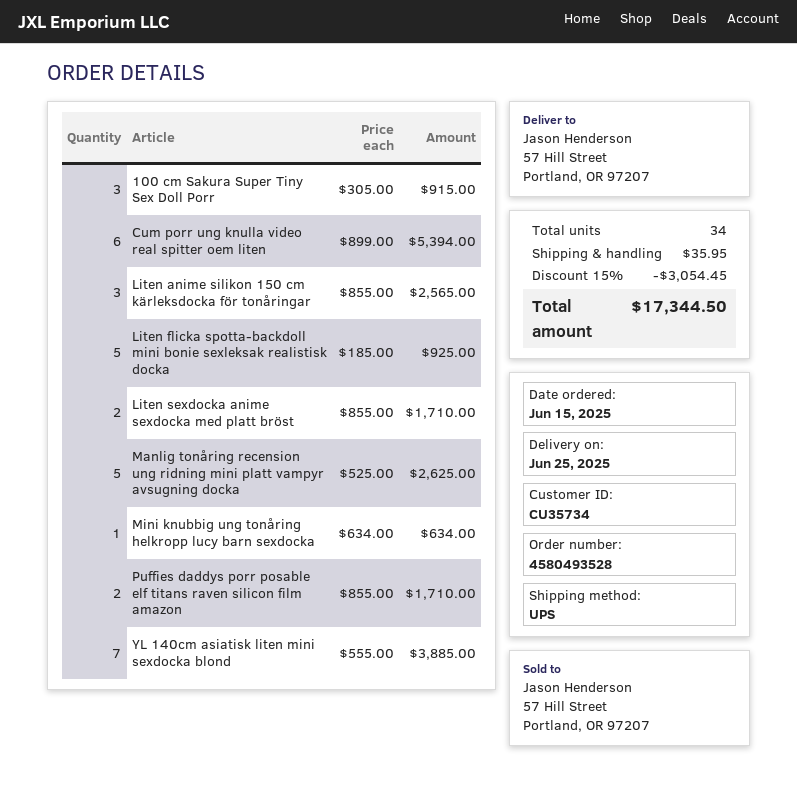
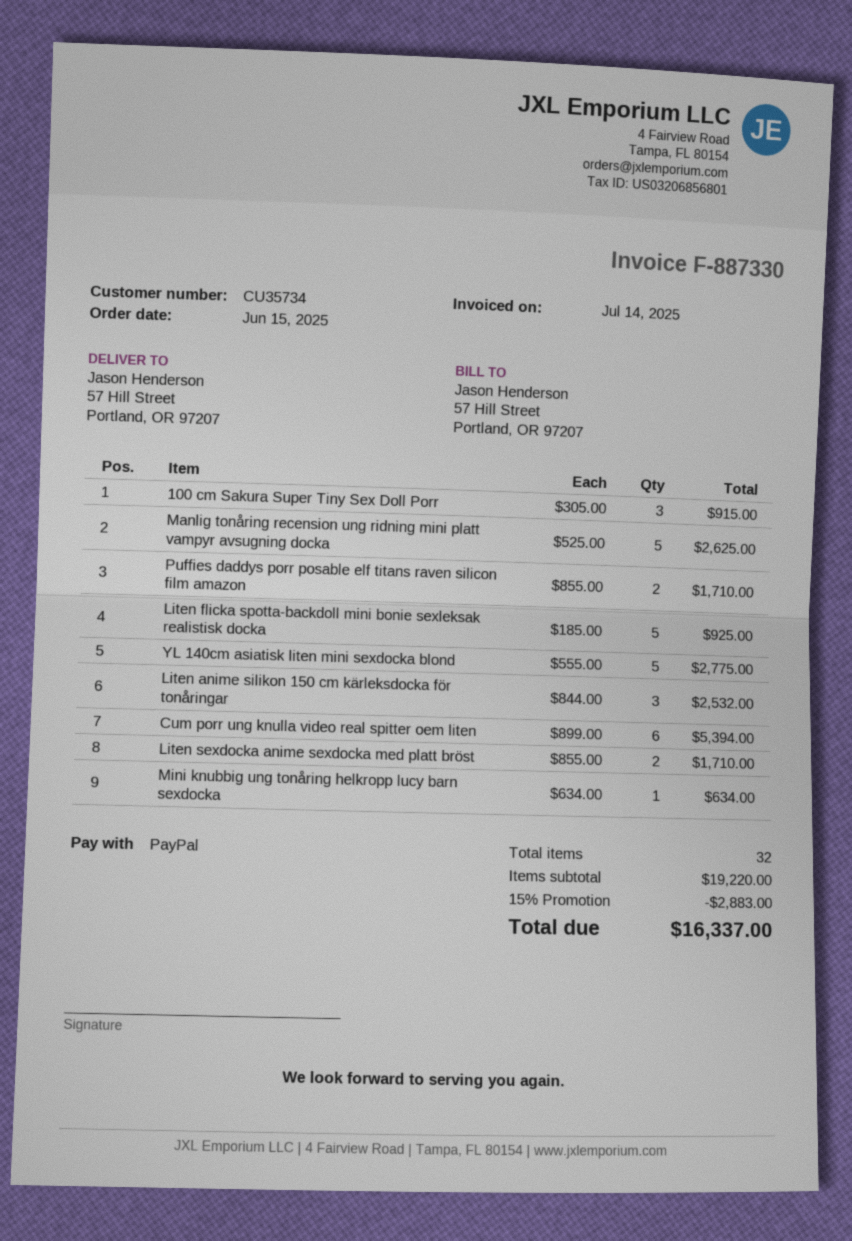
Liten anime silikon 150 cm kärleksdocka för tonåringar: 3 x 855.00 = 2565.00 -> 3 x 844.00 = 2532.00
YL 140cm asiatisk liten mini sexdocka blond: 7 x 555.00 = 3885.00 -> 5 x 555.00 = 2775.00
total quantity: 34 -> 32
discount: 15% = 3054.45 -> 15% = 2883.00
shipping: 35.95 -> none
total: 17344.50 -> 16337.00

